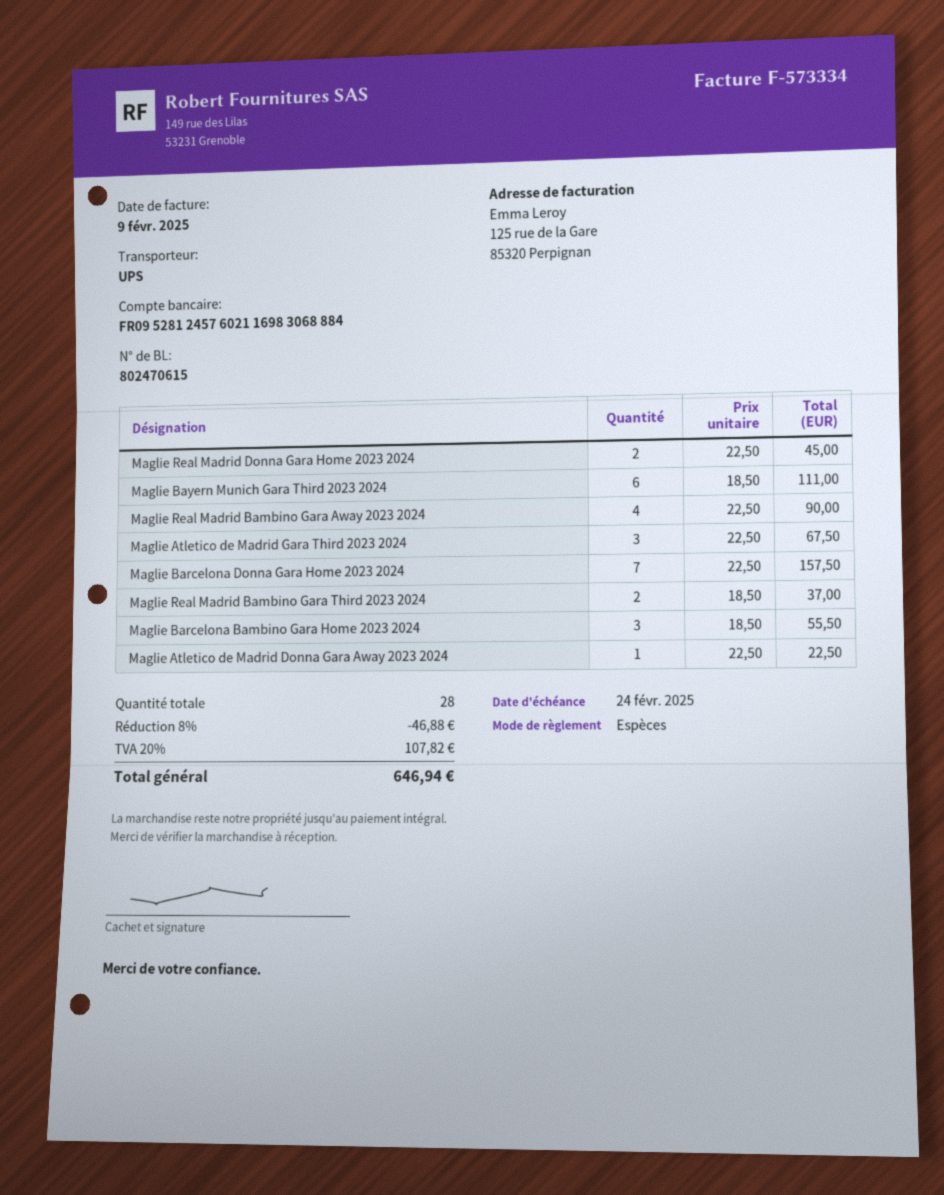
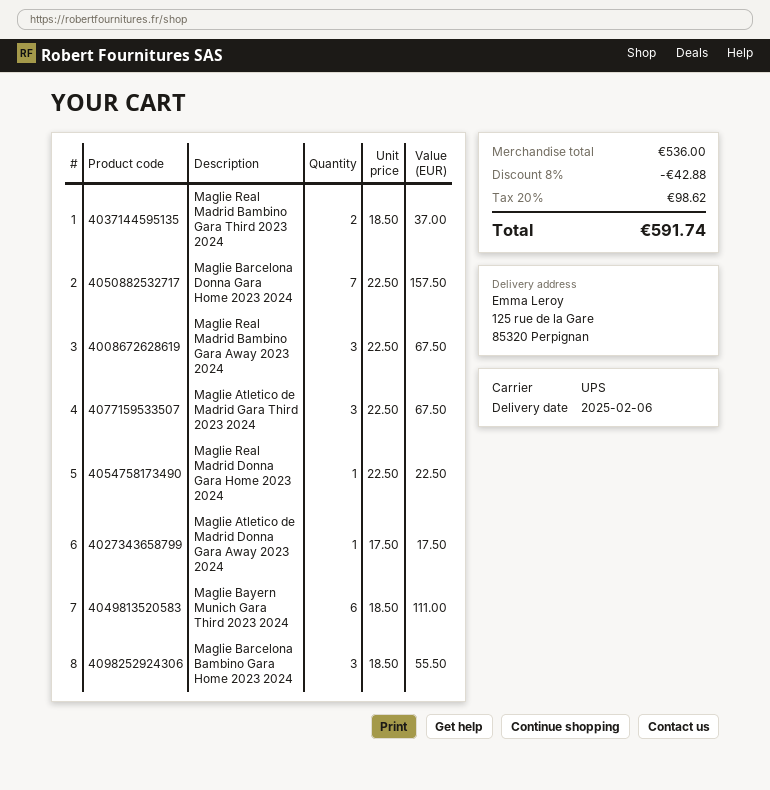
Maglie Real Madrid Donna Gara Home 2023 2024: 2 x 22.50 = 45.00 -> 1 x 22.50 = 22.50
Maglie Real Madrid Bambino Gara Away 2023 2024: 4 x 22.50 = 90.00 -> 3 x 22.50 = 67.50
Maglie Atletico de Madrid Donna Gara Away 2023 2024: 1 x 22.50 = 22.50 -> 1 x 17.50 = 17.50
discount: 8% = 46.88 -> 8% = 42.88
tax: 20% = 107.82 -> 20% = 98.62
total: 646.94 -> 591.74

